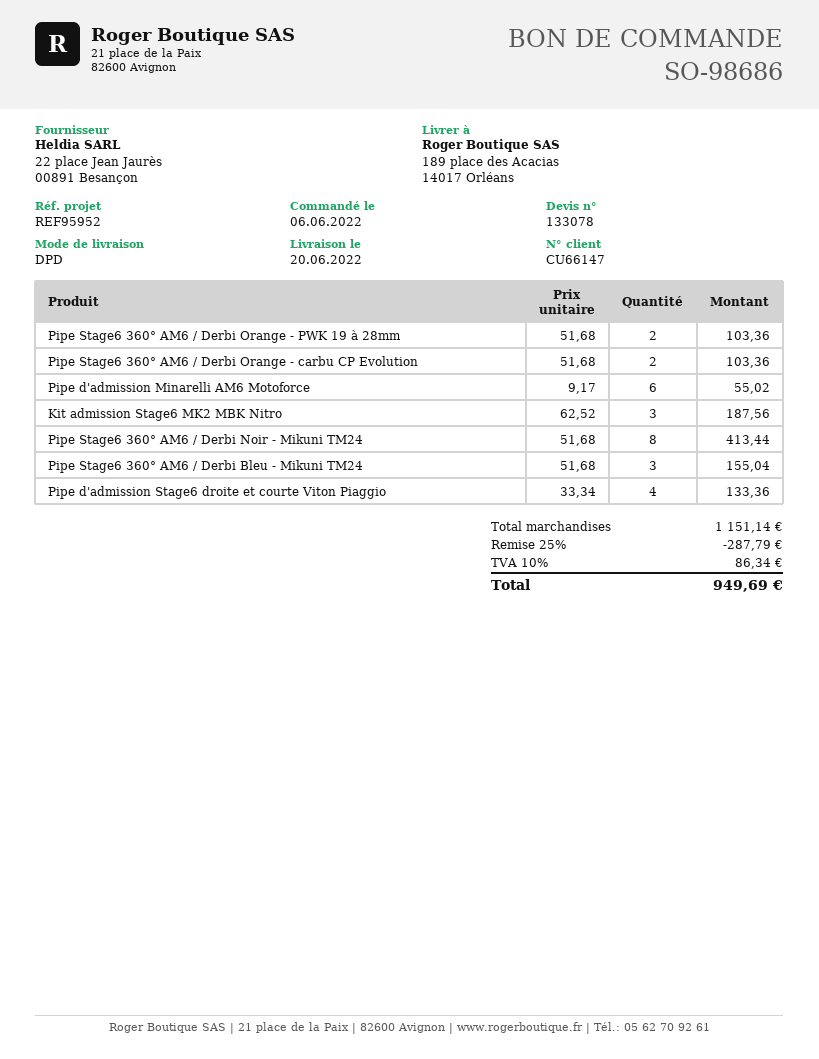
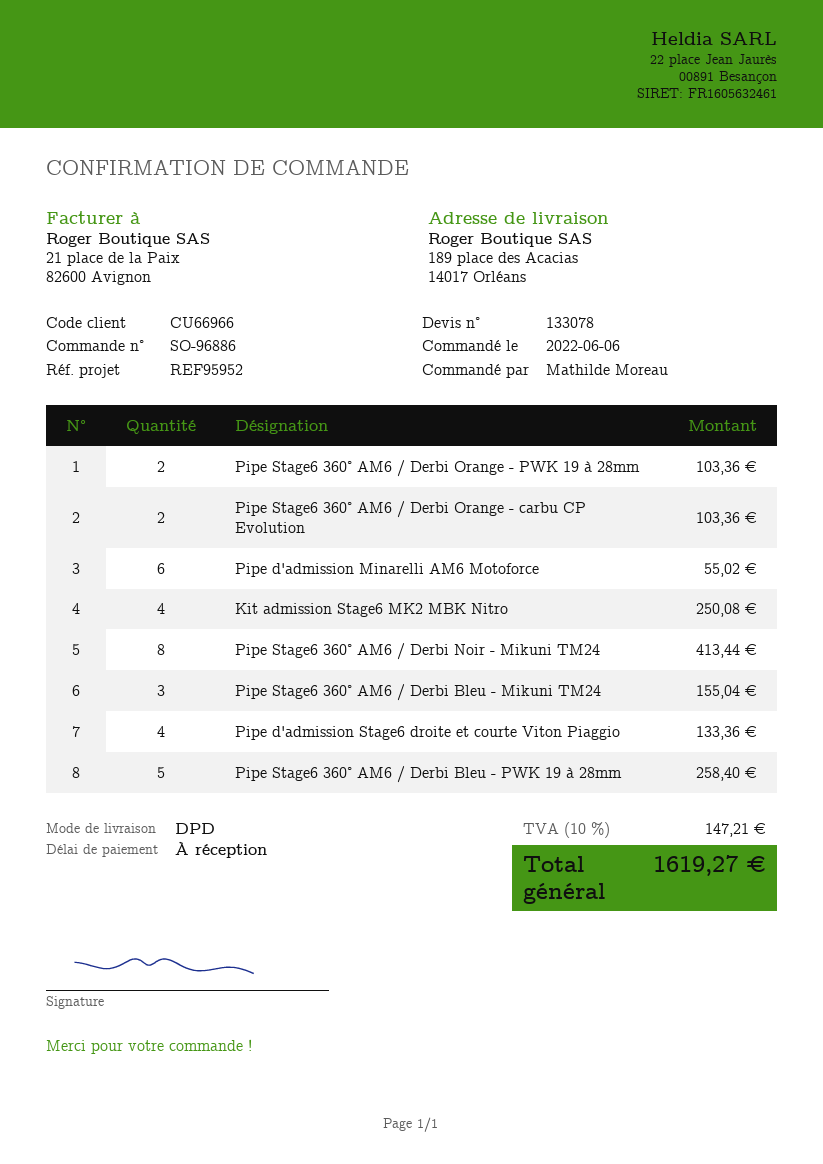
order number: SO-98686 -> SO-96886
customer number: CU66147 -> CU66966
Kit admission Stage6 MK2 MBK Nitro: 3 for 187.56 -> 4 for 250.08
Pipe Stage6 360° AM6 / Derbi Bleu - PWK 19 à 28mm: none -> 5 for 258.40
discount: 25% = 287.79 -> none
tax: 10% = 86.34 -> 10% = 147.21
total: 949.69 -> 1619.27

